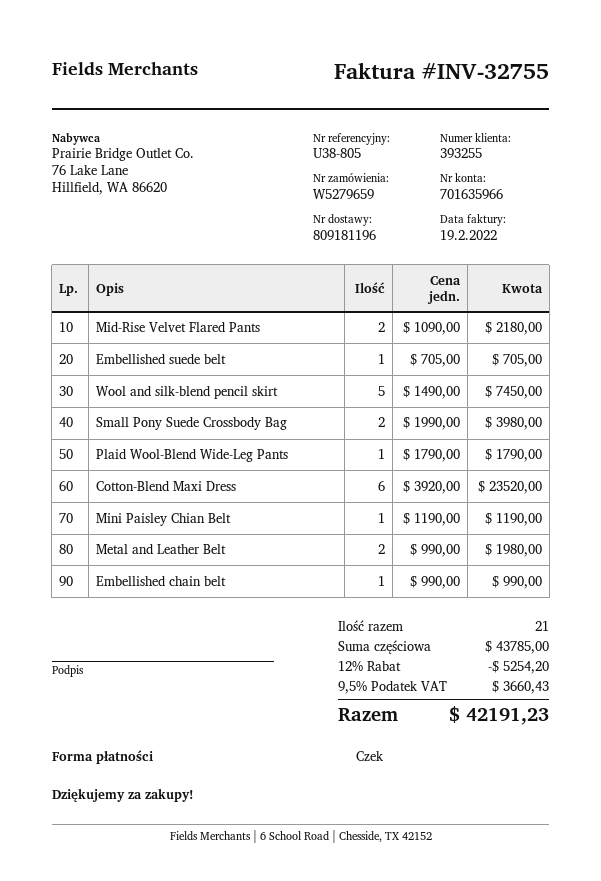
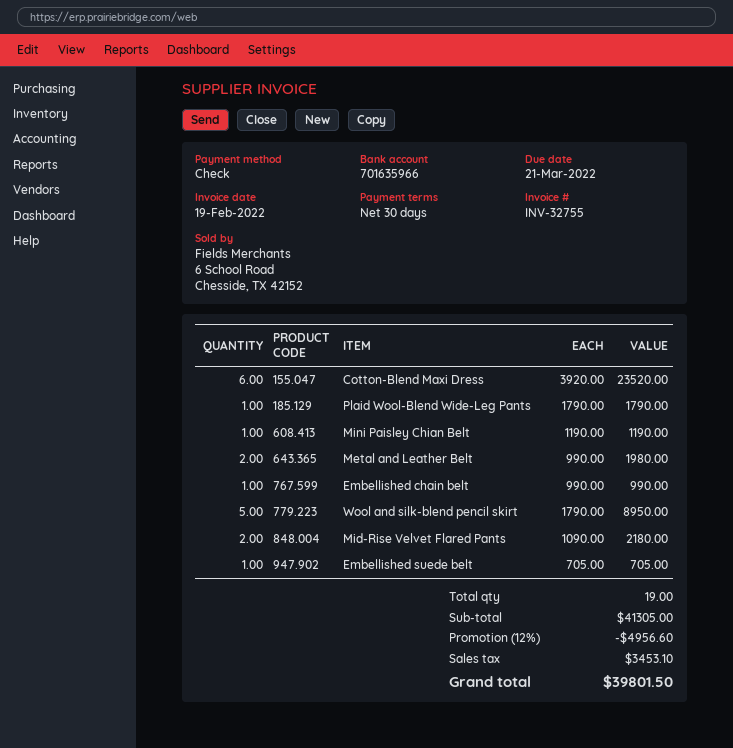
Wool and silk-blend pencil skirt: 5 x 1490.00 = 7450.00 -> 5 x 1790.00 = 8950.00
Small Pony Suede Crossbody Bag: 2 x 1990.00 = 3980.00 -> none
total quantity: 21 -> 19
subtotal: 43785.00 -> 41305.00
discount: 12% = 5254.20 -> 12% = 4956.60
tax: 3660.43 -> 3453.10
total: 42191.23 -> 39801.50

